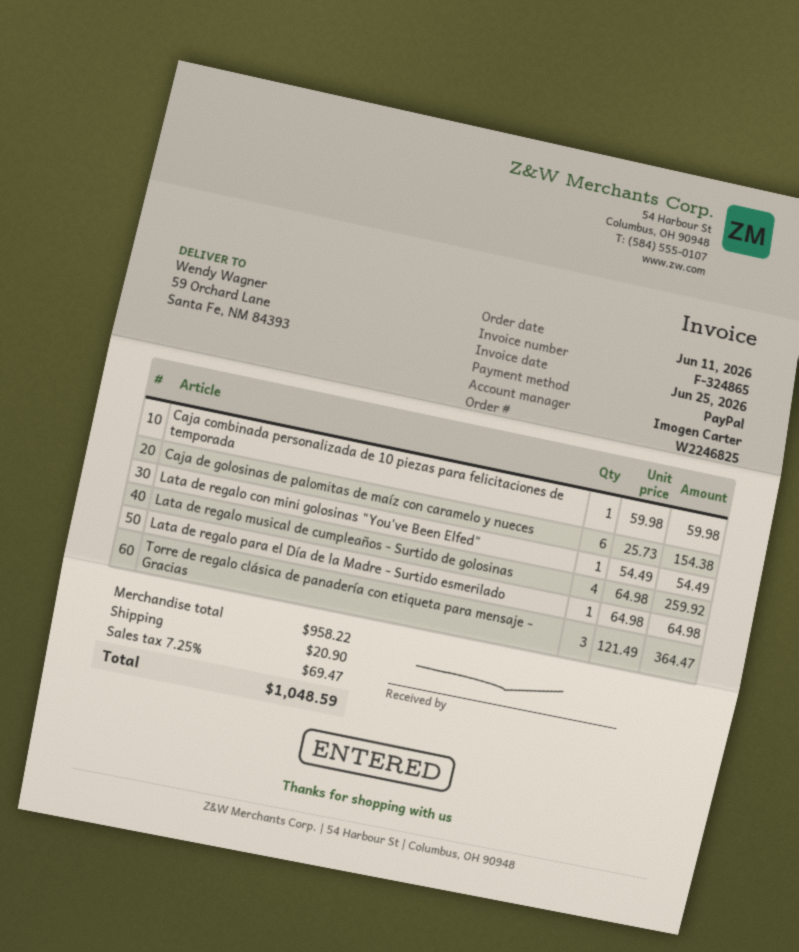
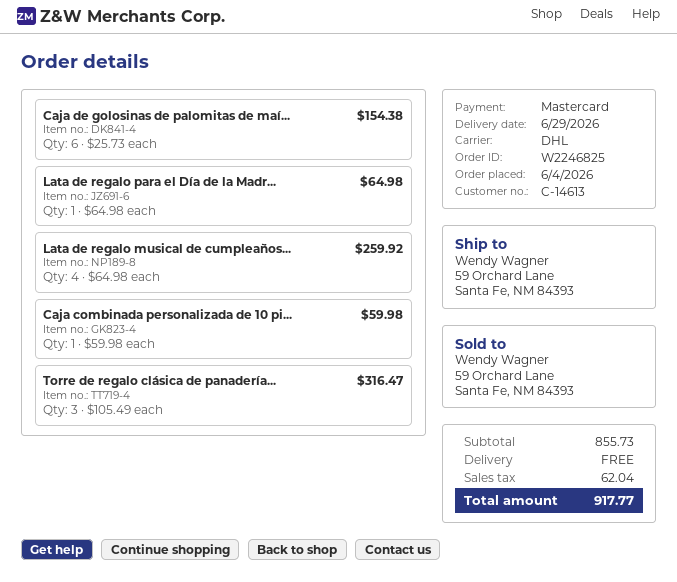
order date: 2026-06-11 -> 2026-06-04
payment method: PayPal -> Mastercard
Lata de regalo con mini golosinas "You've Been Elfed": 1 x 54.49 = 54.49 -> none
Torre de regalo clásica de panadería con etiqueta para mensaje - Gracias: 3 x 121.49 = 364.47 -> 3 x 105.49 = 316.47
subtotal: 958.22 -> 855.73
shipping: 20.90 -> 0.00
tax: 69.47 -> 62.04
total: 1048.59 -> 917.77

